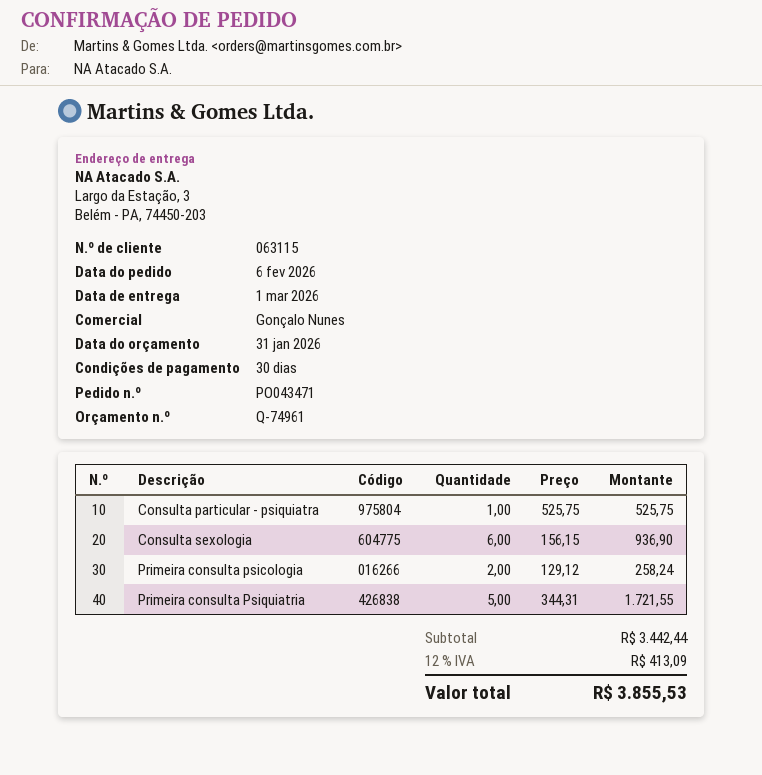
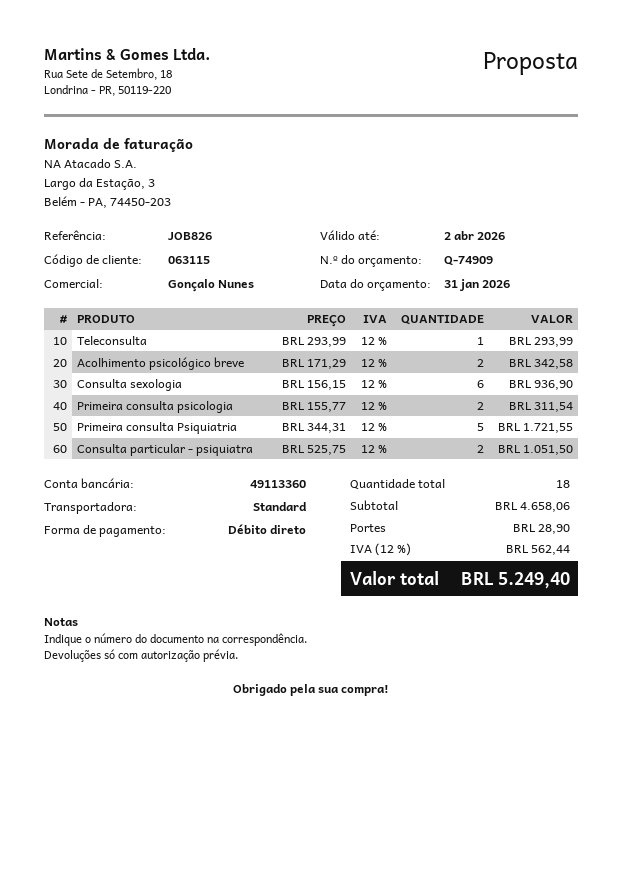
quote number: Q-74961 -> Q-74909
Consulta particular - psiquiatra: 1 x 525.75 = 525.75 -> 2 x 525.75 = 1051.50
Primeira consulta psicologia: 2 x 129.12 = 258.24 -> 2 x 155.77 = 311.54
Teleconsulta: none -> 1 x 293.99 = 293.99
Acolhimento psicológico breve: none -> 2 x 171.29 = 342.58
subtotal: 3442.44 -> 4658.06
shipping: none -> 28.90
tax: 12% = 413.09 -> 12% = 562.44
total: 3855.53 -> 5249.40

